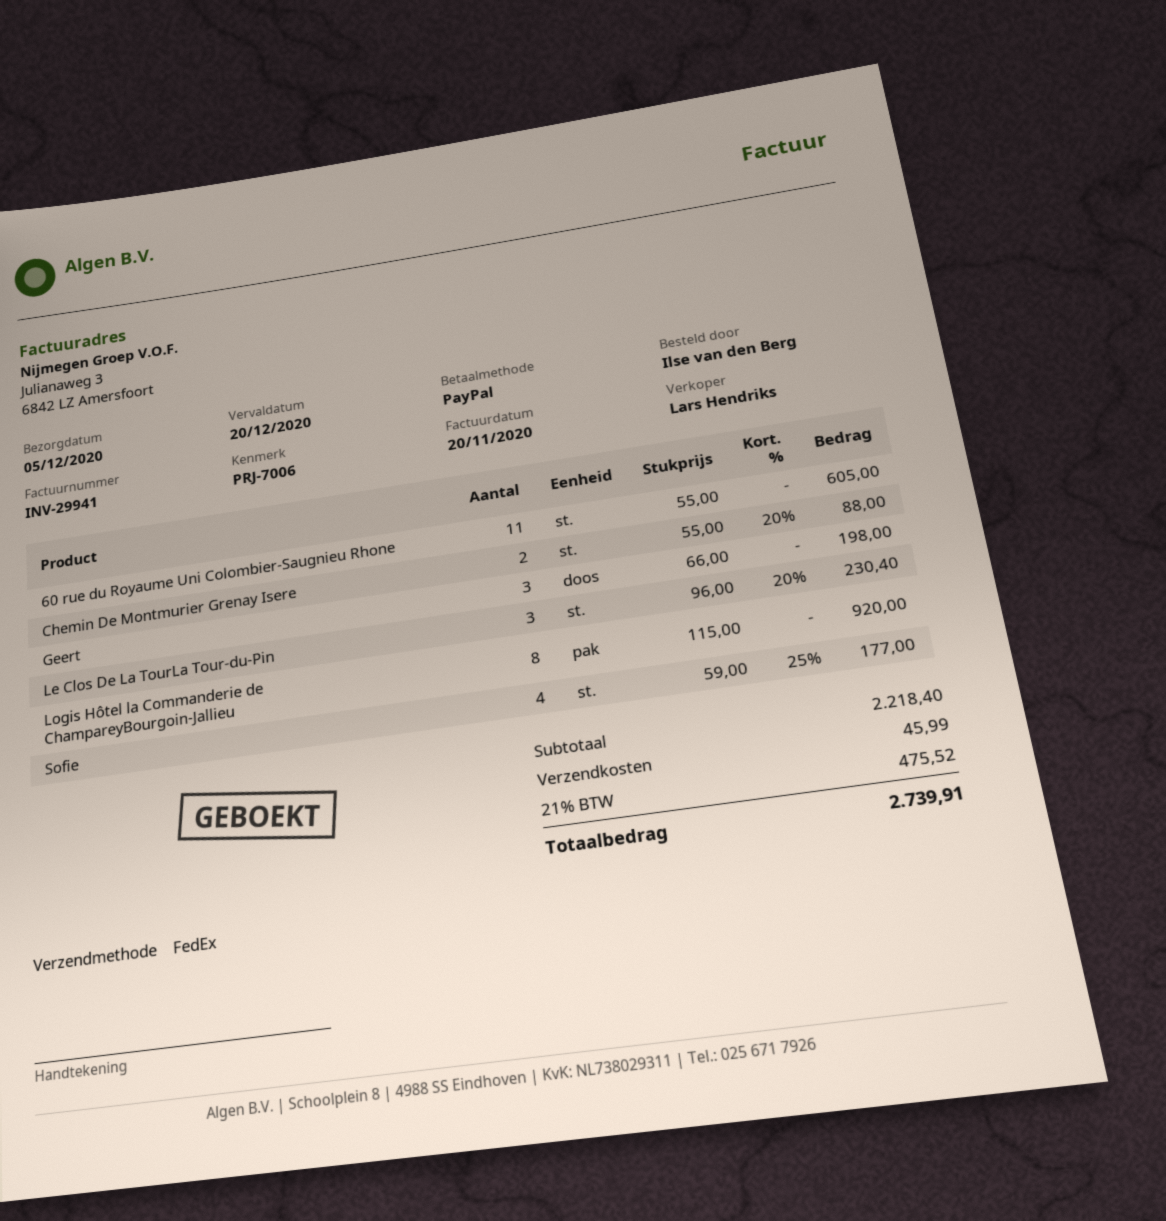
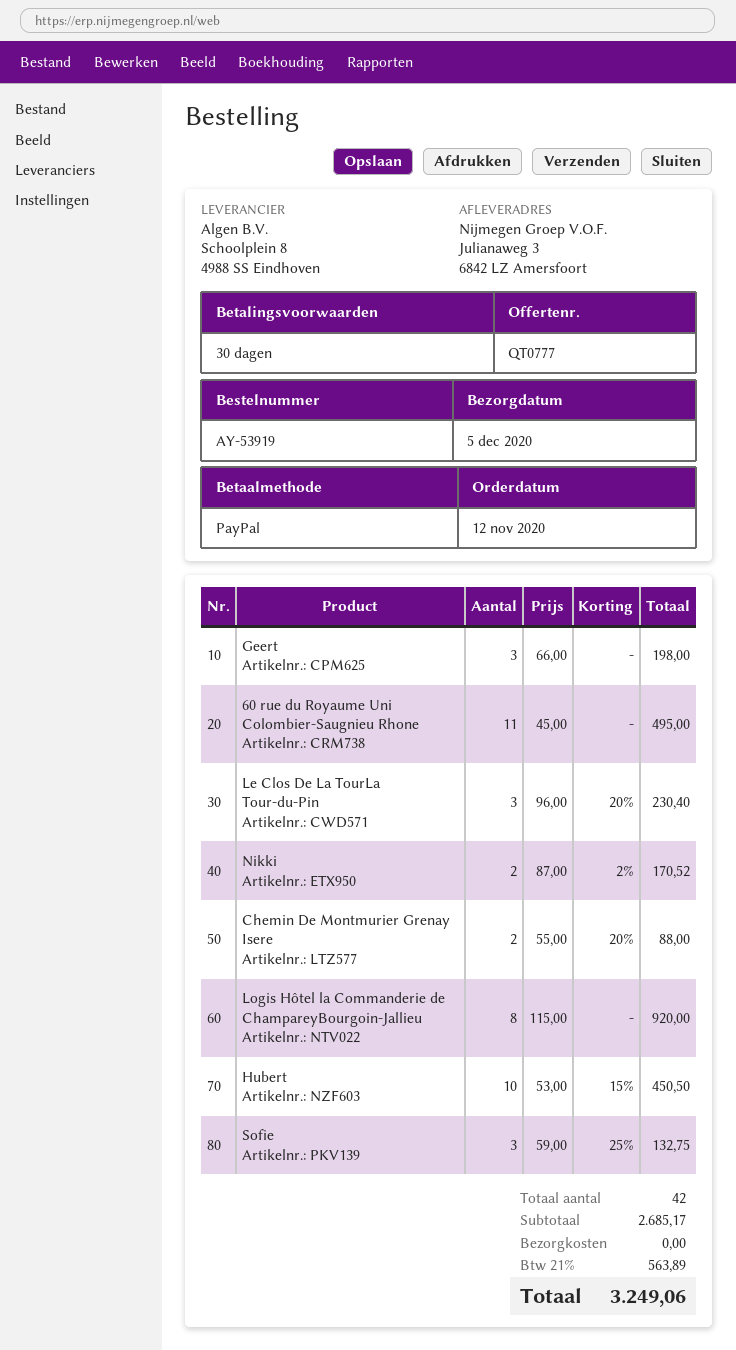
60 rue du Royaume Uni Colombier-Saugnieu Rhone: 11 x 55.00 = 605.00 -> 11 x 45.00 = 495.00
Sofie: 4 x 59.00 - 25% = 177.00 -> 3 x 59.00 - 25% = 132.75
Nikki: none -> 2 x 87.00 - 2% = 170.52
Hubert: none -> 10 x 53.00 - 15% = 450.50
subtotal: 2218.40 -> 2685.17
shipping: 45.99 -> 0.00
tax: 21% = 475.52 -> 21% = 563.89
total: 2739.91 -> 3249.06

